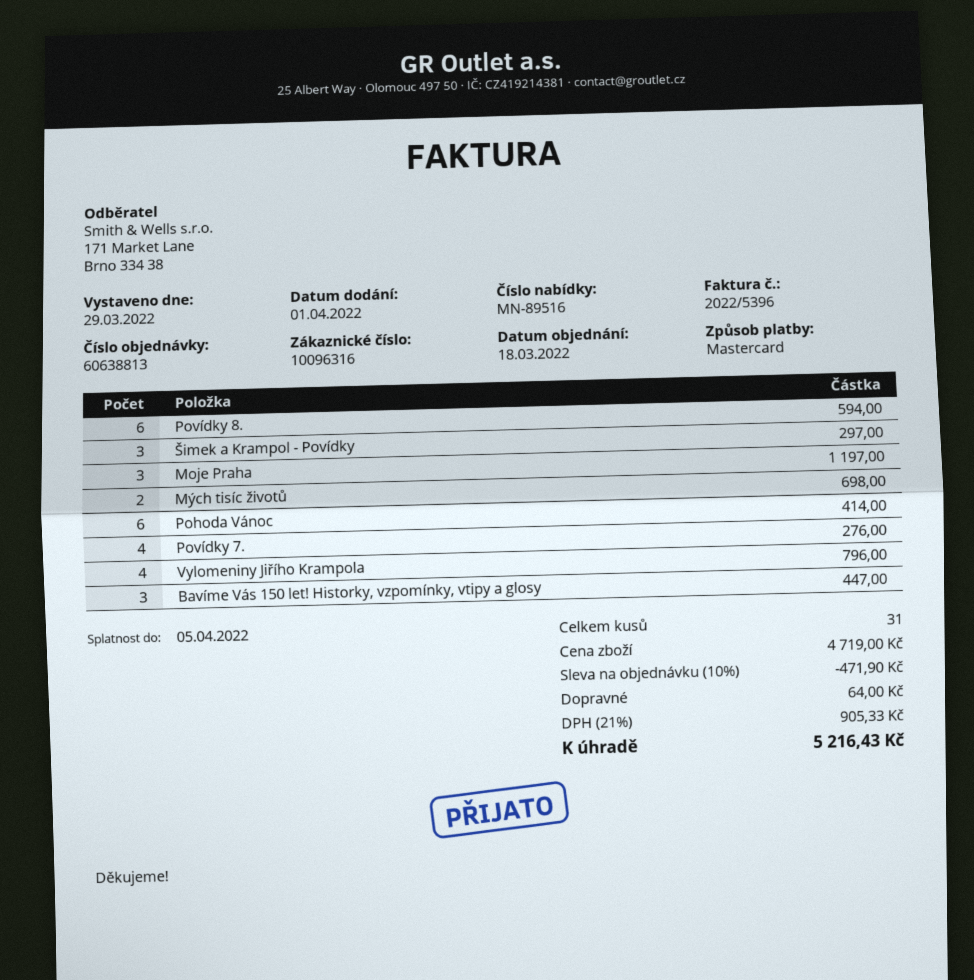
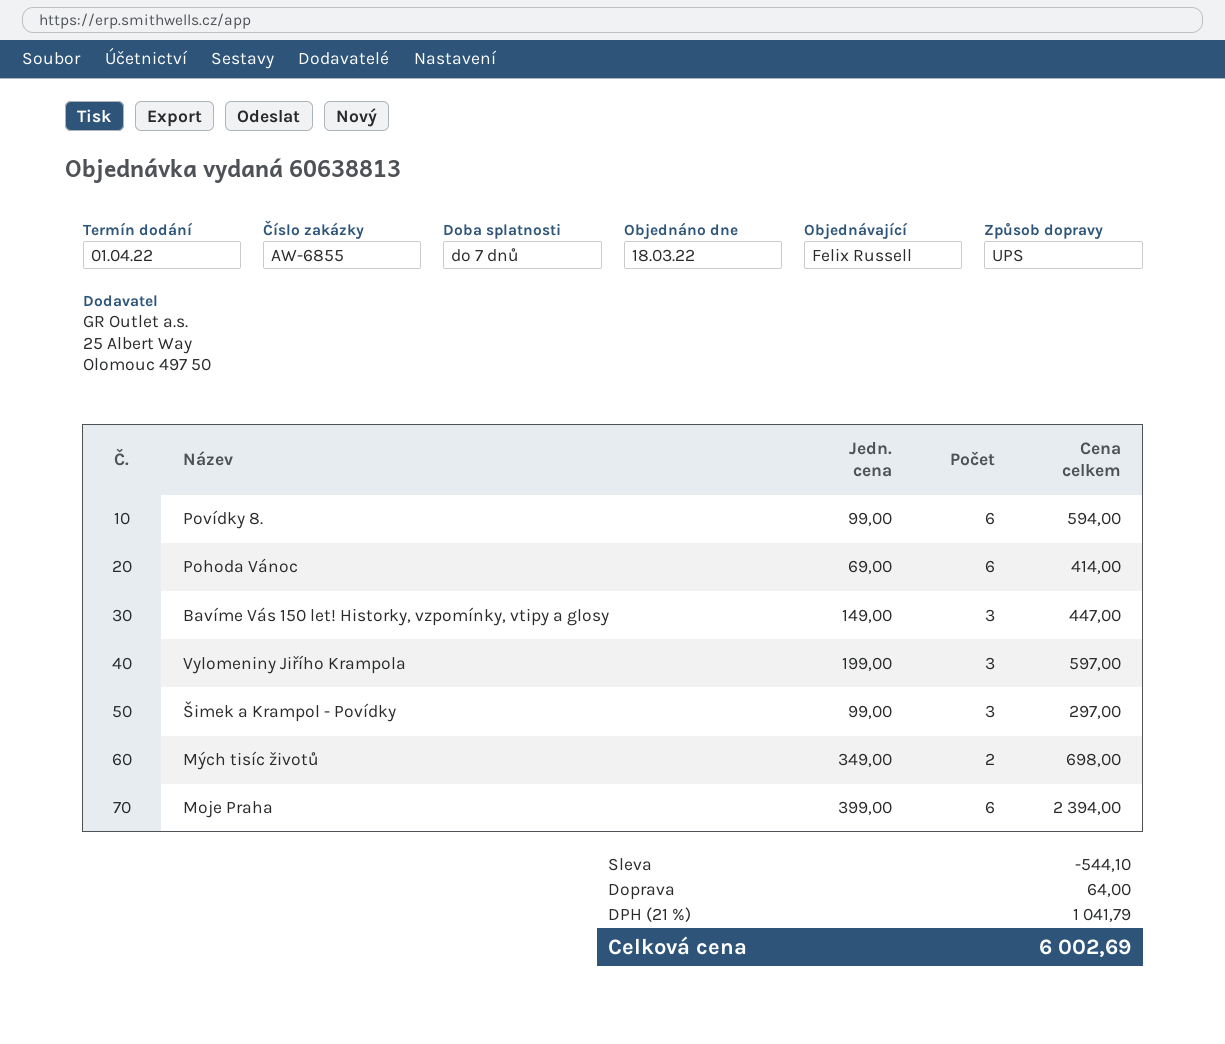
Moje Praha: 3 for 1197.00 -> 6 for 2394.00
Povídky 7.: 4 for 276.00 -> none
Vylomeniny Jiřího Krampola: 4 for 796.00 -> 3 for 597.00
discount: 471.90 -> 544.10
tax: 21% = 905.33 -> 21% = 1041.79
total: 5216.43 -> 6002.69

